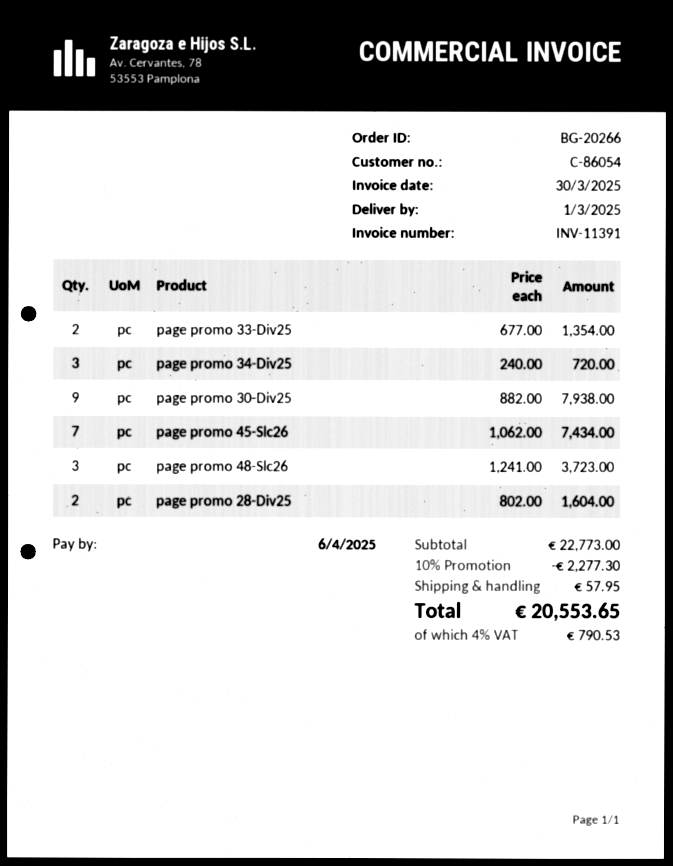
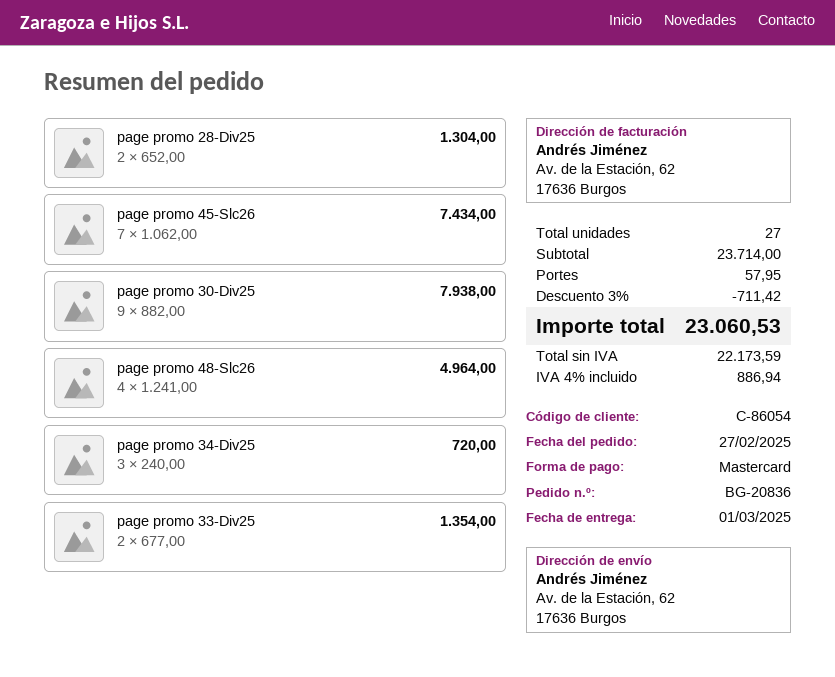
order number: BG-20266 -> BG-20836
page promo 48-Slc26: 3 x 1241.00 = 3723.00 -> 4 x 1241.00 = 4964.00
page promo 28-Div25: 2 x 802.00 = 1604.00 -> 2 x 652.00 = 1304.00
subtotal: 22773.00 -> 23714.00
discount: 10% = 2277.30 -> 3% = 711.42
tax: 4% = 790.53 -> 4% = 886.94
total: 20553.65 -> 23060.53

